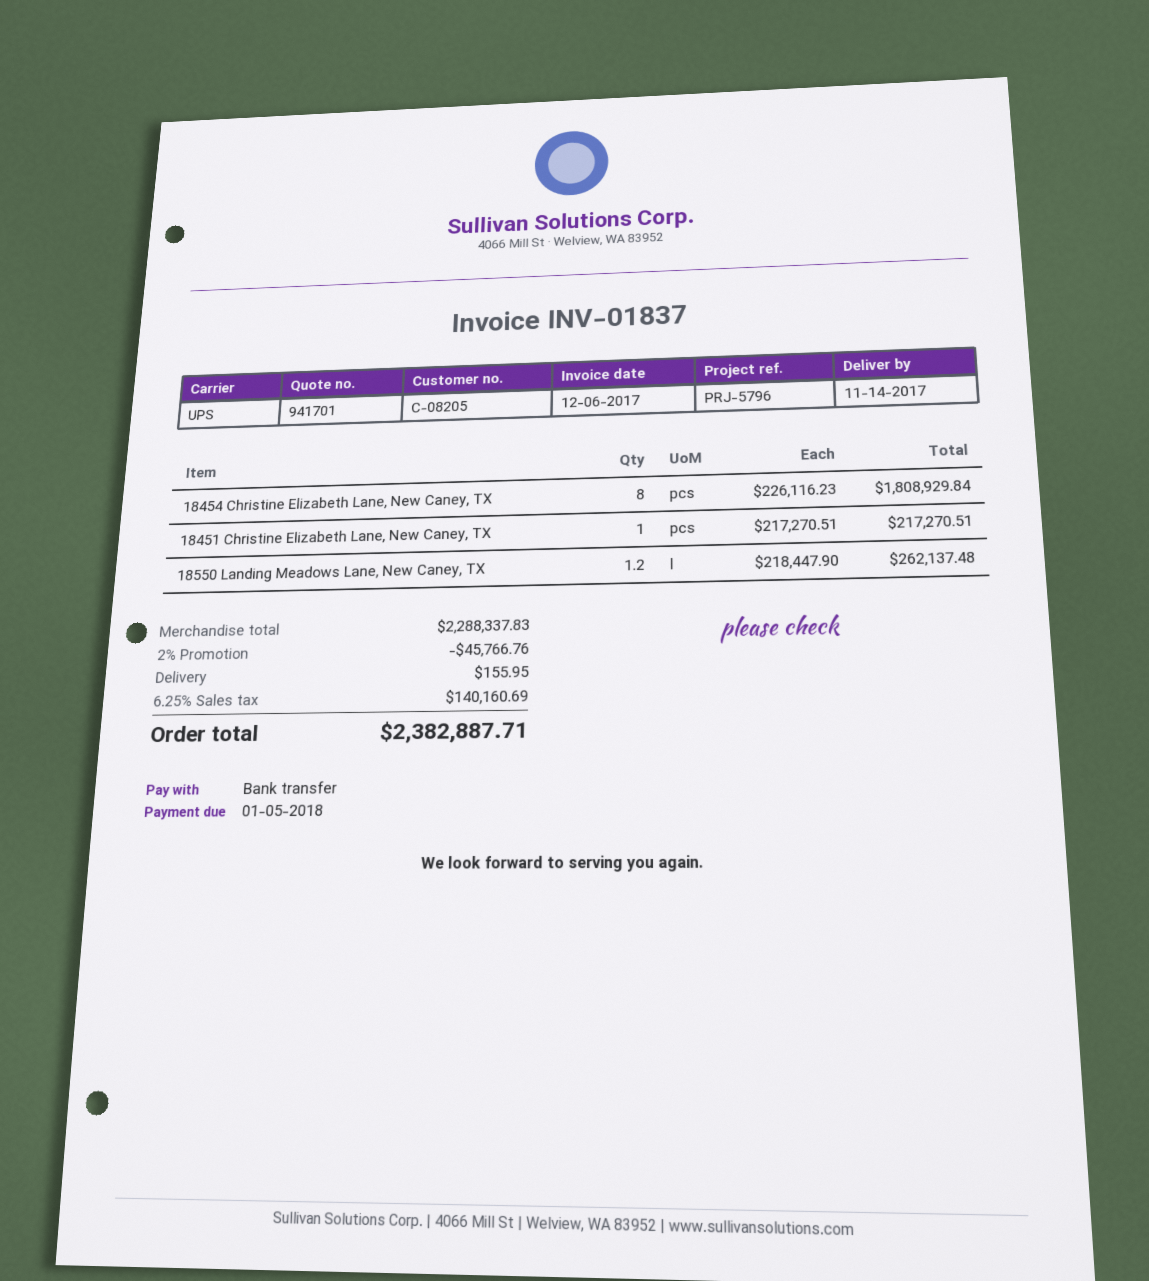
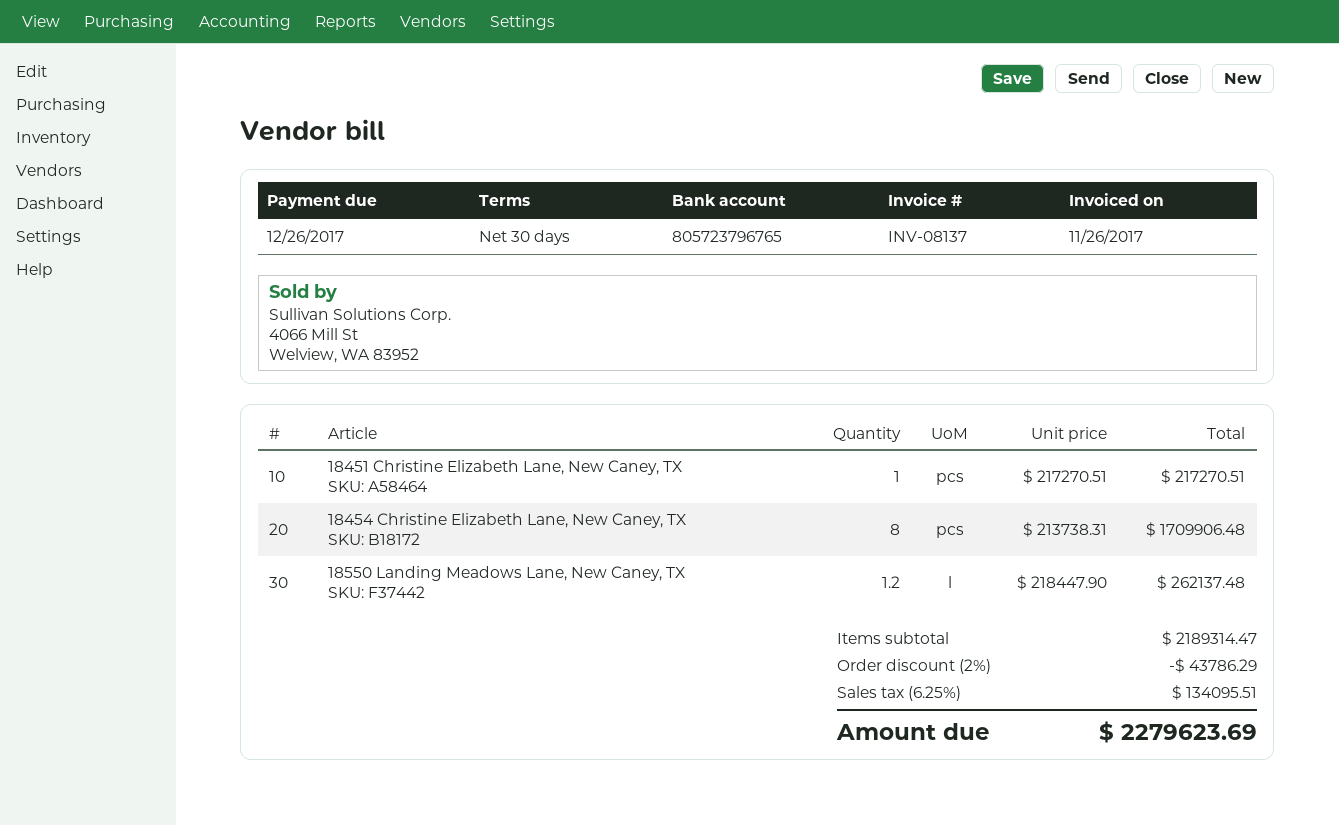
invoice number: INV-01837 -> INV-08137
invoice date: 2017-12-06 -> 2017-11-26
due date: 2018-01-05 -> 2017-12-26
18454 Christine Elizabeth Lane, New Caney, TX: 8 x 226116.23 = 1808929.84 -> 8 x 213738.31 = 1709906.48
subtotal: 2288337.83 -> 2189314.47
discount: 2% = 45766.76 -> 2% = 43786.29
shipping: 155.95 -> none
tax: 6.25% = 140160.69 -> 6.25% = 134095.51
total: 2382887.71 -> 2279623.69

